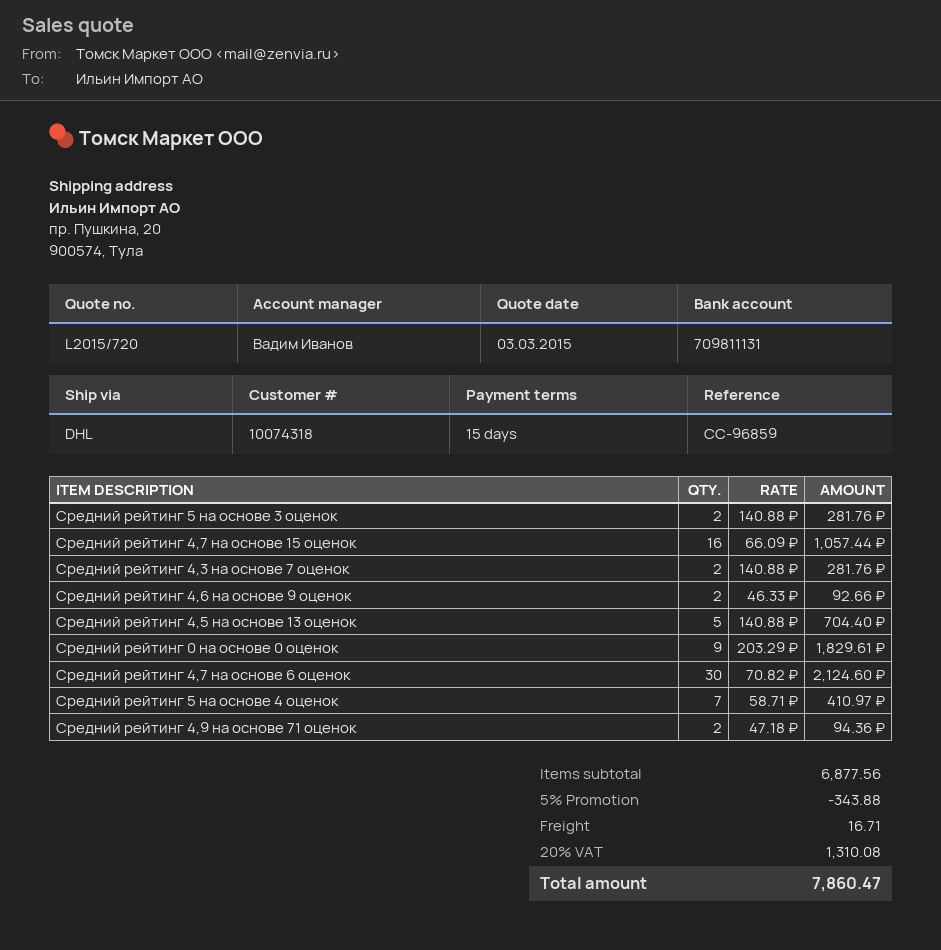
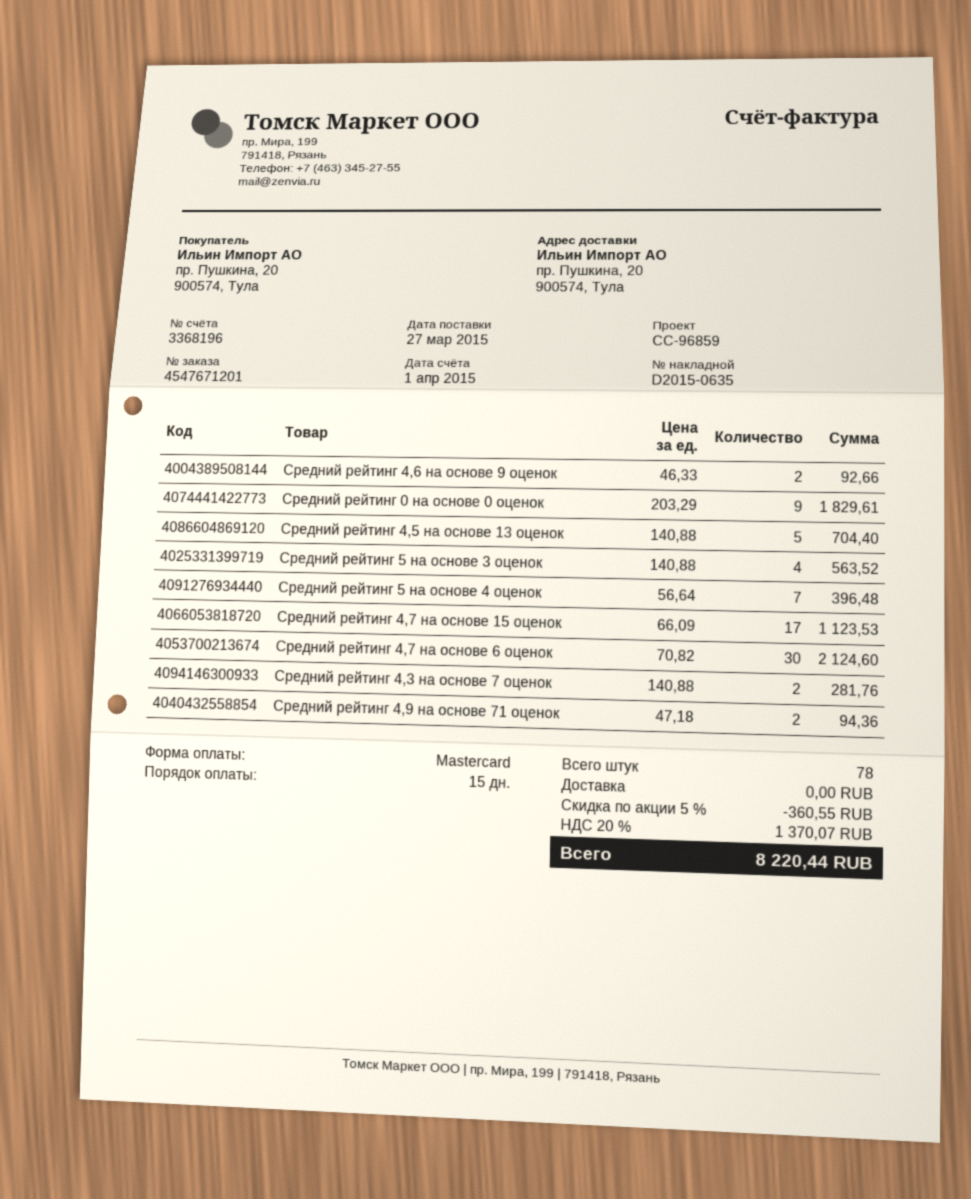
Средний рейтинг 5 на основе 3 оценок: 2 x 140.88 = 281.76 -> 4 x 140.88 = 563.52
Средний рейтинг 4,7 на основе 15 оценок: 16 x 66.09 = 1057.44 -> 17 x 66.09 = 1123.53
Средний рейтинг 5 на основе 4 оценок: 7 x 58.71 = 410.97 -> 7 x 56.64 = 396.48
discount: 5% = 343.88 -> 5% = 360.55
shipping: 16.71 -> 0.00
tax: 20% = 1310.08 -> 20% = 1370.07
total: 7860.47 -> 8220.44

